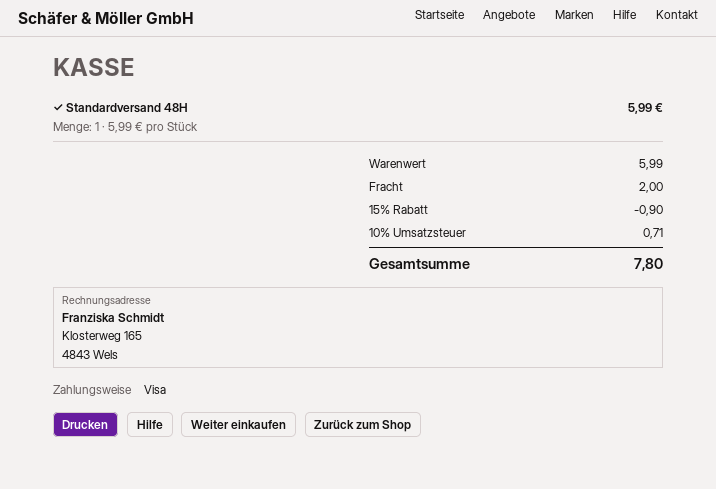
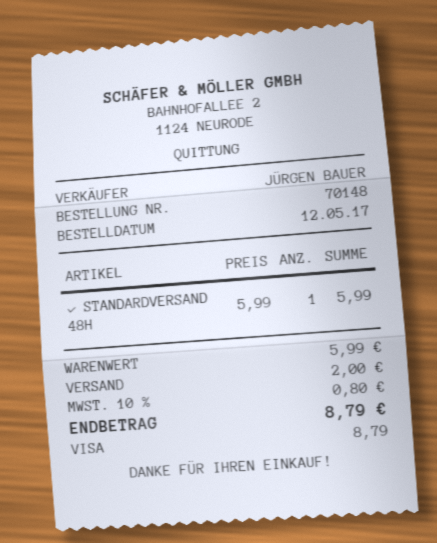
discount: 15% = 0.90 -> none
tax: 10% = 0.71 -> 10% = 0.80
total: 7.80 -> 8.79

